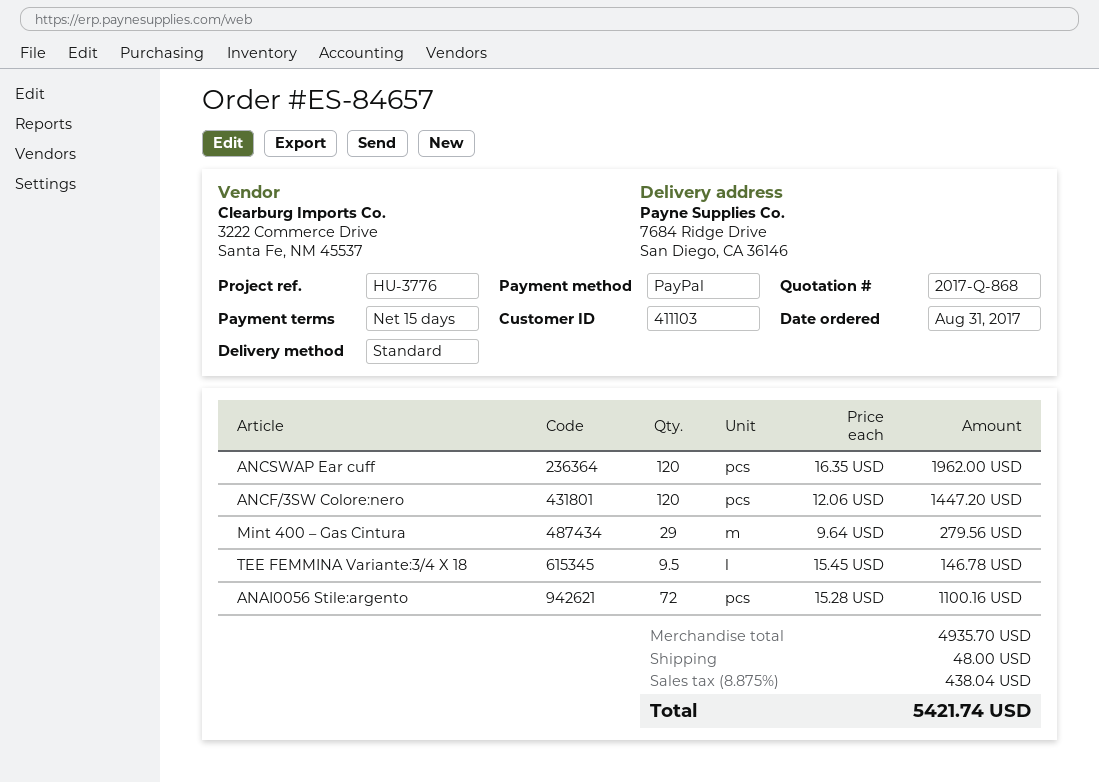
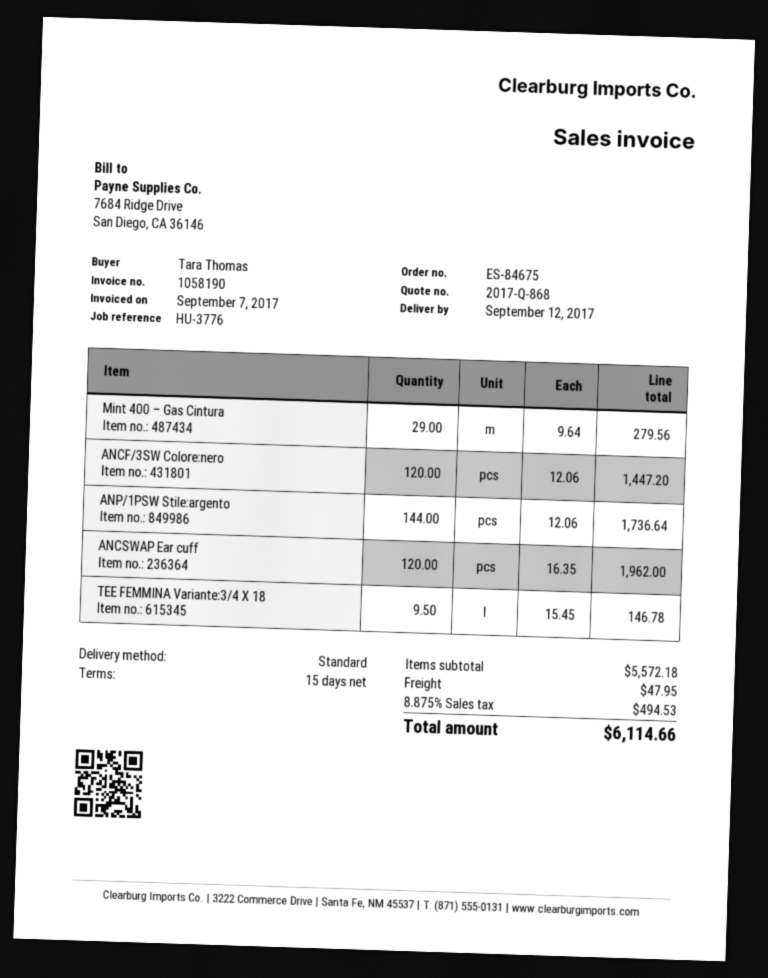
order number: ES-84657 -> ES-84675
ANAI0056 Stile:argento: 72 x 15.28 = 1100.16 -> none
ANP/1PSW Stile:argento: none -> 144 x 12.06 = 1736.64
subtotal: 4935.70 -> 5572.18
shipping: 48.00 -> 47.95
tax: 8.875% = 438.04 -> 8.875% = 494.53
total: 5421.74 -> 6114.66

